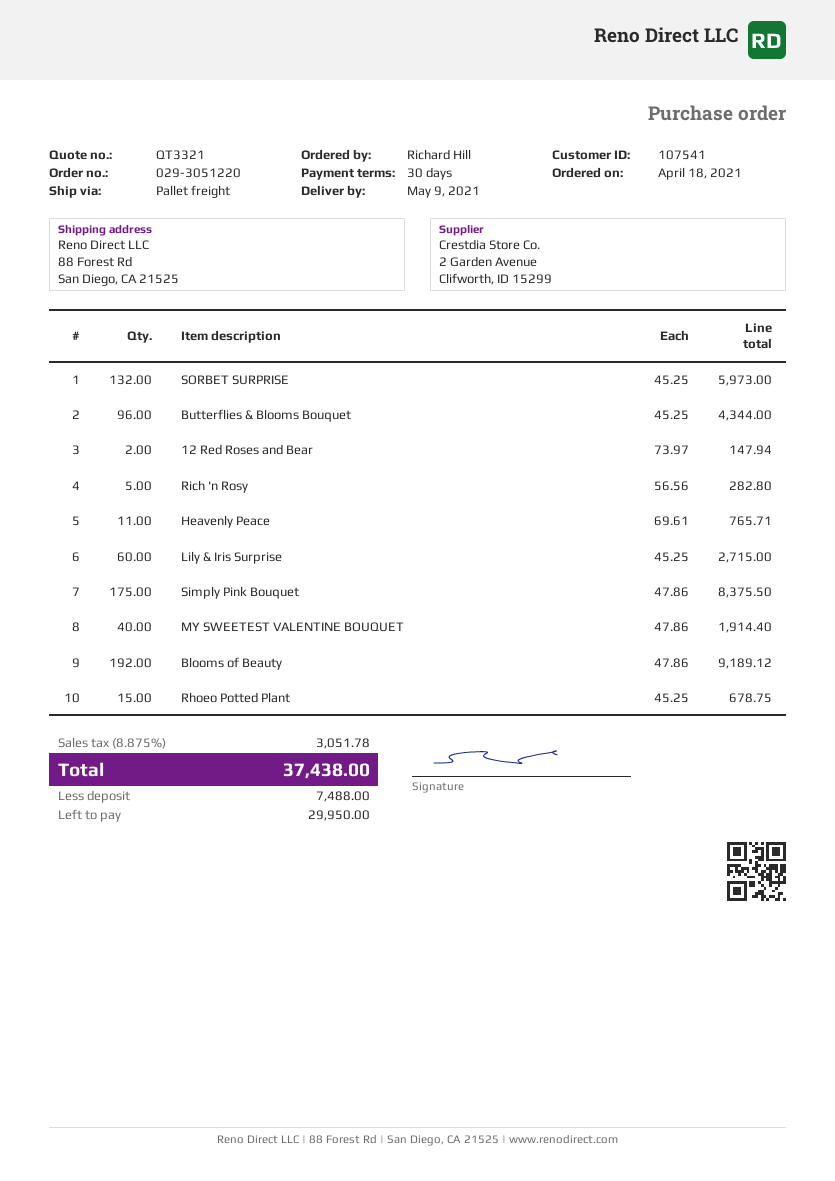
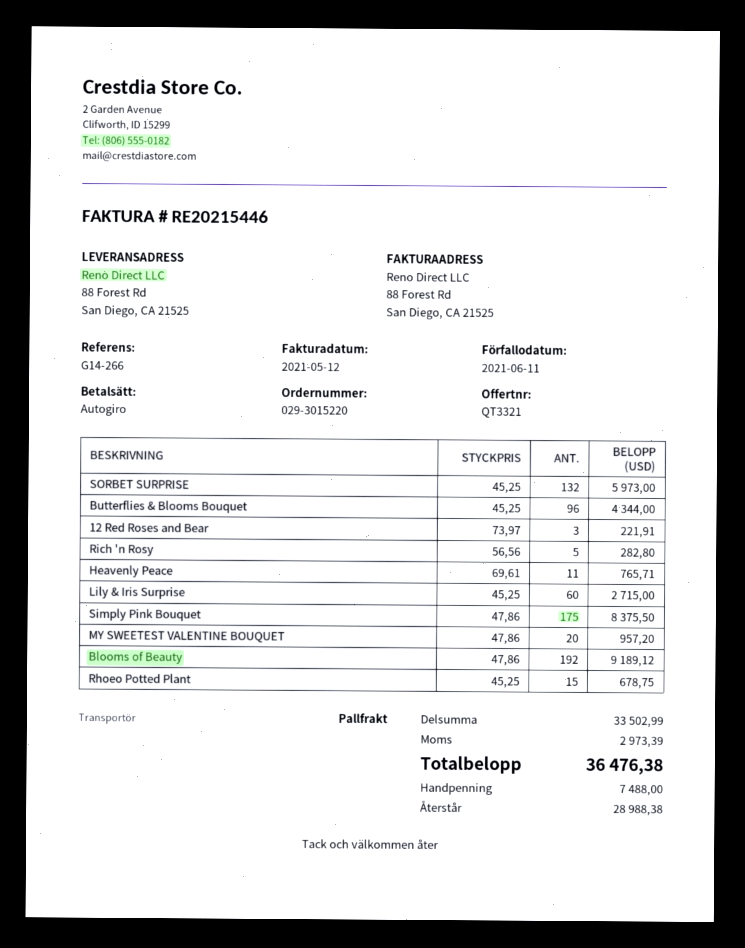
order number: 029-3051220 -> 029-3015220
12 Red Roses and Bear: 2 x 73.97 = 147.94 -> 3 x 73.97 = 221.91
MY SWEETEST VALENTINE BOUQUET: 40 x 47.86 = 1914.40 -> 20 x 47.86 = 957.20
tax: 3051.78 -> 2973.39
total: 37438.00 -> 36476.38
balance: 29950.00 -> 28988.38

